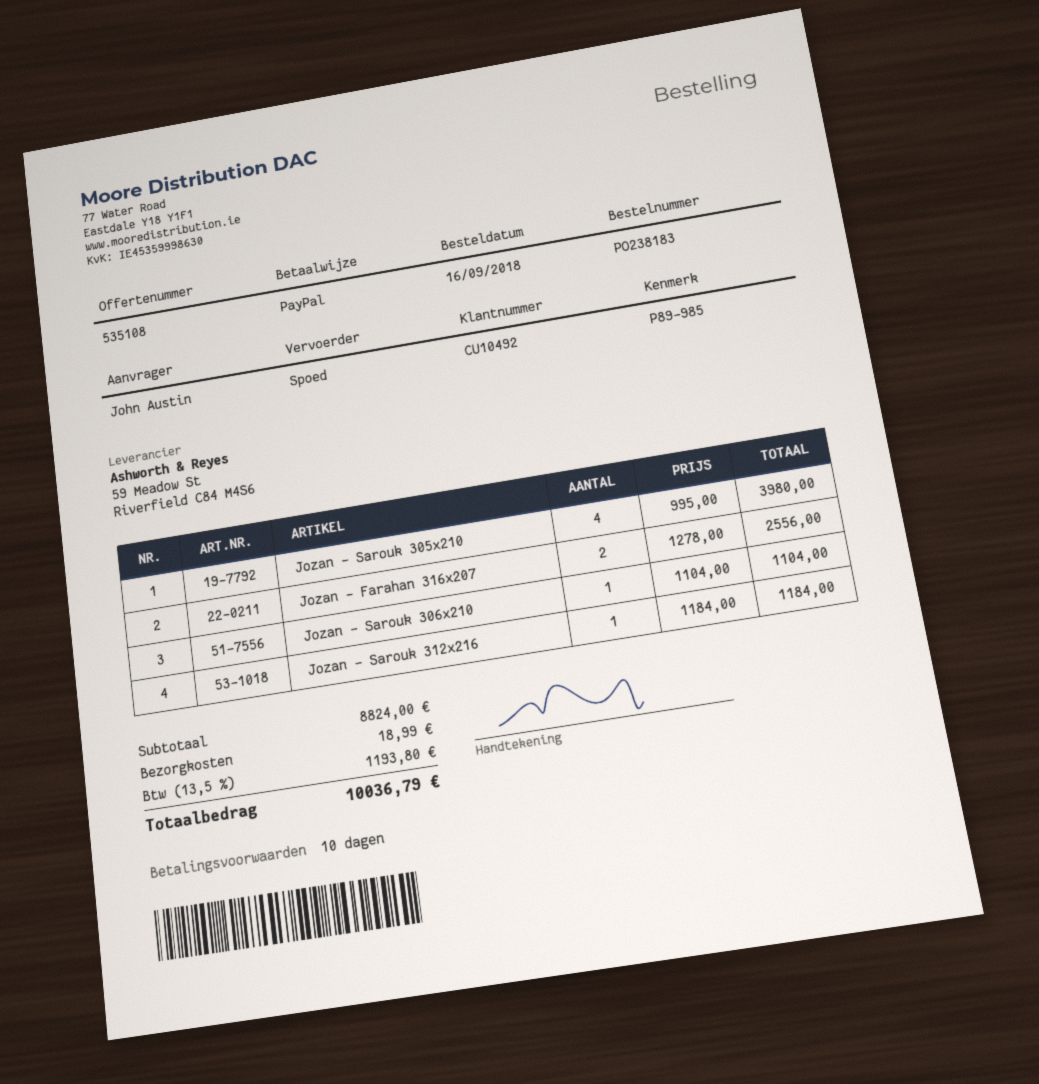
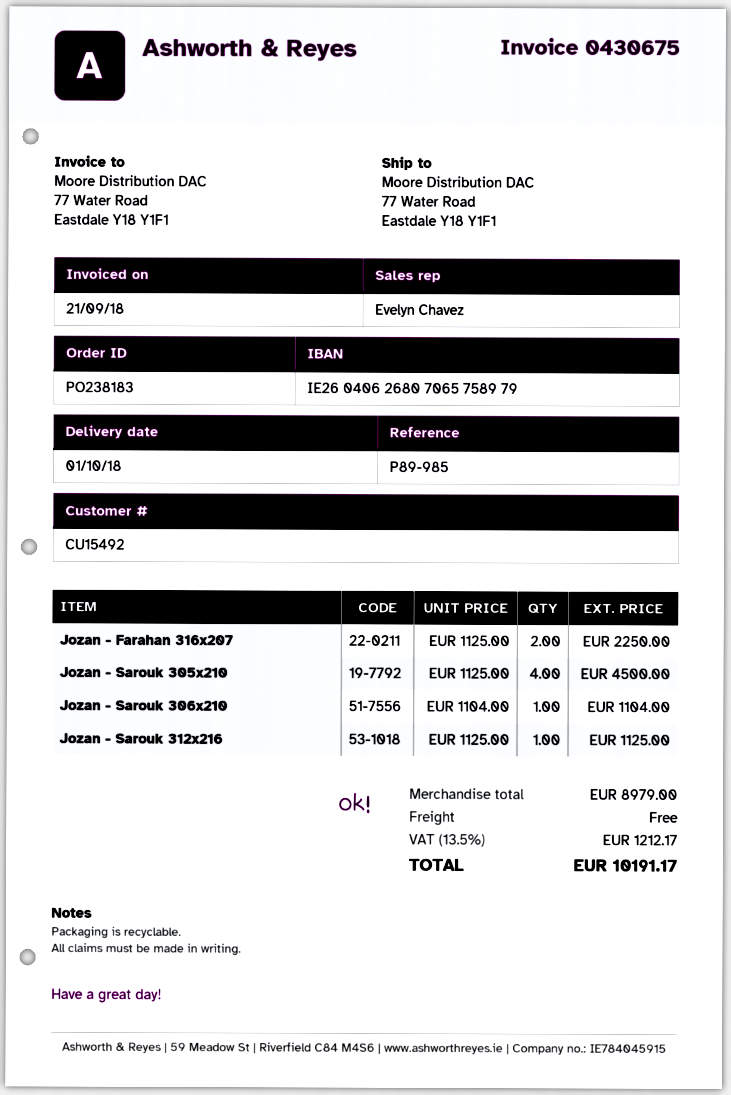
customer number: CU10492 -> CU15492
Jozan - Sarouk 305x210: 4 x 995.00 = 3980.00 -> 4 x 1125.00 = 4500.00
Jozan - Farahan 316x207: 2 x 1278.00 = 2556.00 -> 2 x 1125.00 = 2250.00
Jozan - Sarouk 312x216: 1 x 1184.00 = 1184.00 -> 1 x 1125.00 = 1125.00
subtotal: 8824.00 -> 8979.00
shipping: 18.99 -> 0.00
tax: 13.5% = 1193.80 -> 13.5% = 1212.17
total: 10036.79 -> 10191.17

